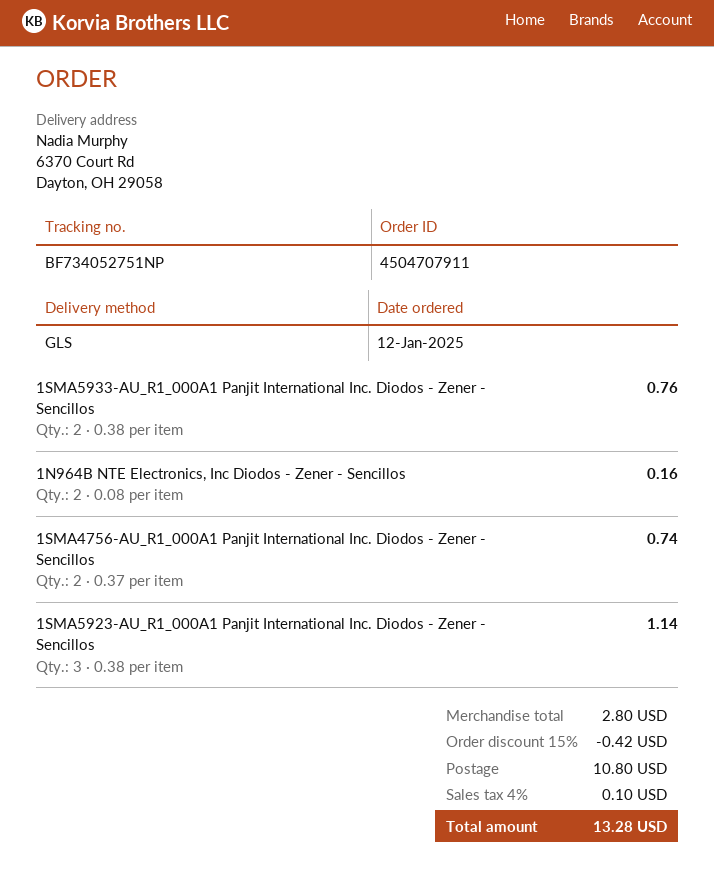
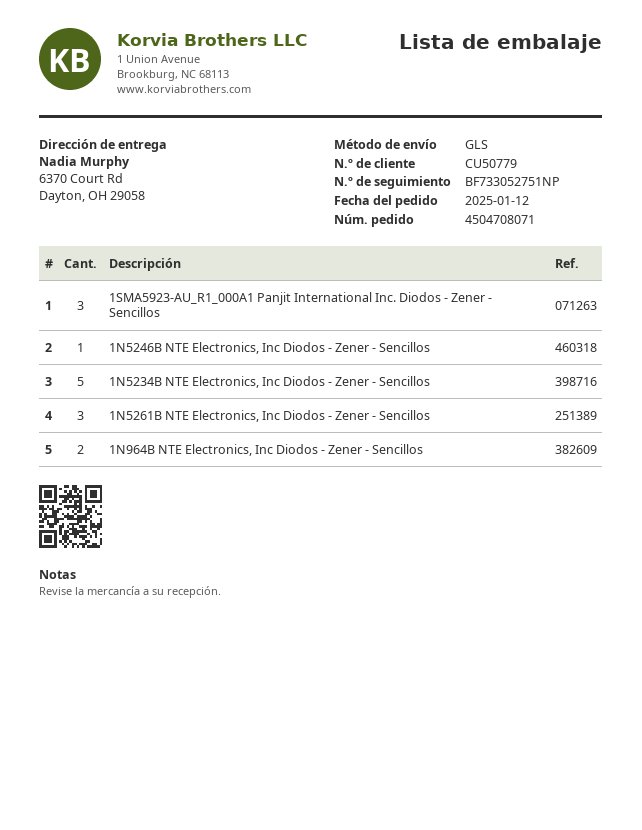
order number: 4504707911 -> 4504708071
tracking number: BF734052751NP -> BF733052751NP
1SMA5933-AU_R1_000A1 Panjit International Inc. Diodos - Zener - Sencillos: 2 -> none
1SMA4756-AU_R1_000A1 Panjit International Inc. Diodos - Zener - Sencillos: 2 -> none
1N5246B NTE Electronics, Inc Diodos - Zener - Sencillos: none -> 1
1N5234B NTE Electronics, Inc Diodos - Zener - Sencillos: none -> 5
1N5261B NTE Electronics, Inc Diodos - Zener - Sencillos: none -> 3

